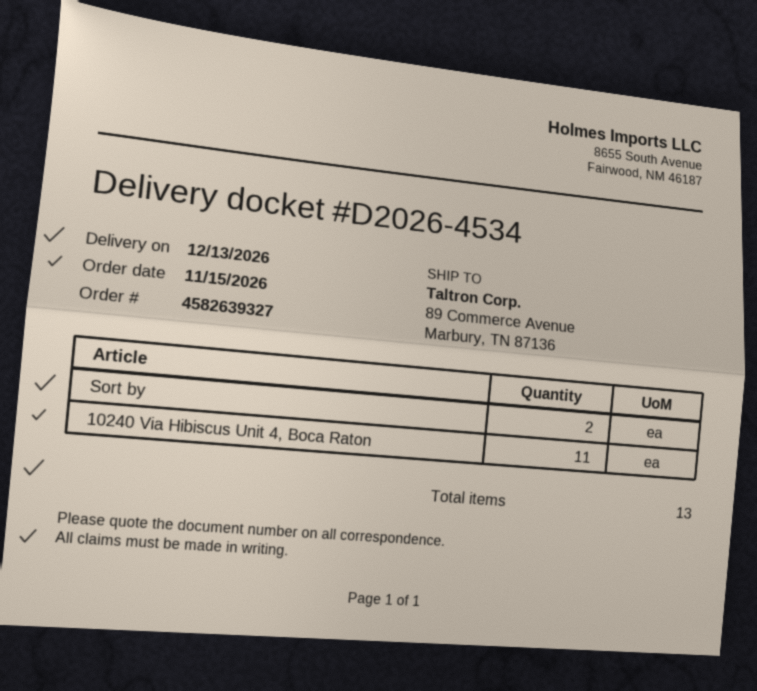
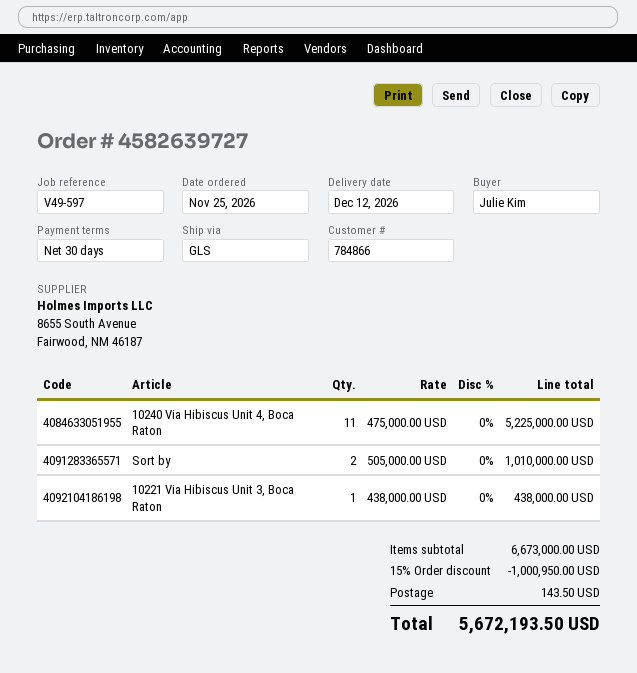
order number: 4582639327 -> 4582639727
order date: 2026-11-15 -> 2026-11-25
delivery date: 2026-12-13 -> 2026-12-12
10221 Via Hibiscus Unit 3, Boca Raton: none -> 1

